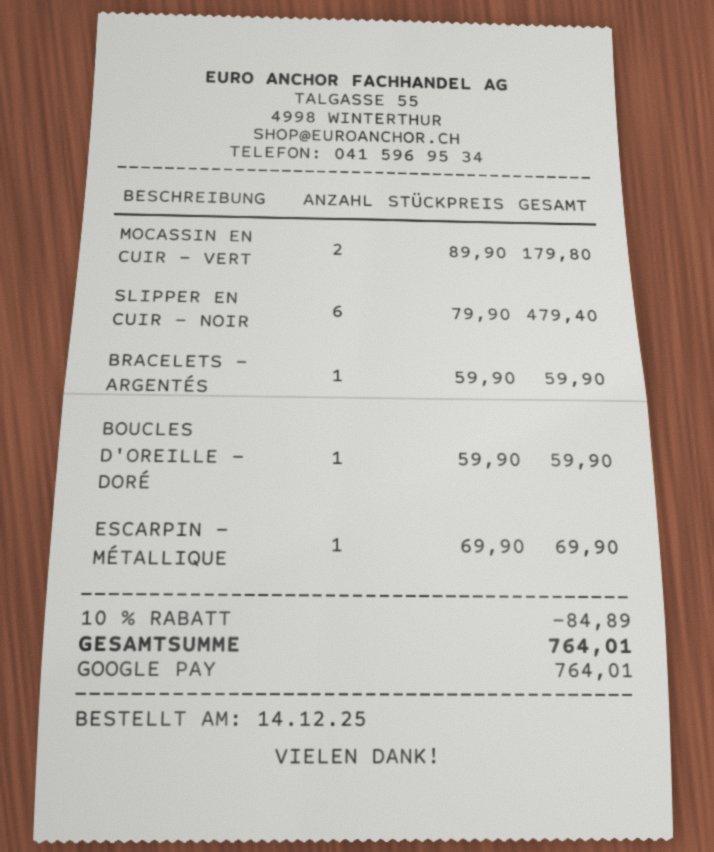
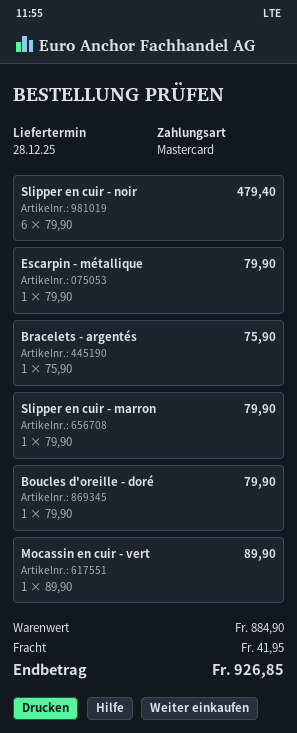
payment method: Google Pay -> Mastercard
MOCASSIN EN CUIR - VERT: 2 x 89.90 = 179.80 -> 1 x 89.90 = 89.90
BRACELETS - ARGENTÉS: 1 x 59.90 = 59.90 -> 1 x 75.90 = 75.90
BOUCLES D'OREILLE - DORÉ: 1 x 59.90 = 59.90 -> 1 x 79.90 = 79.90
ESCARPIN - MÉTALLIQUE: 1 x 69.90 = 69.90 -> 1 x 79.90 = 79.90
Slipper en cuir - marron: none -> 1 x 79.90 = 79.90
discount: 10% = 84.89 -> none
shipping: none -> 41.95
total: 764.01 -> 926.85

